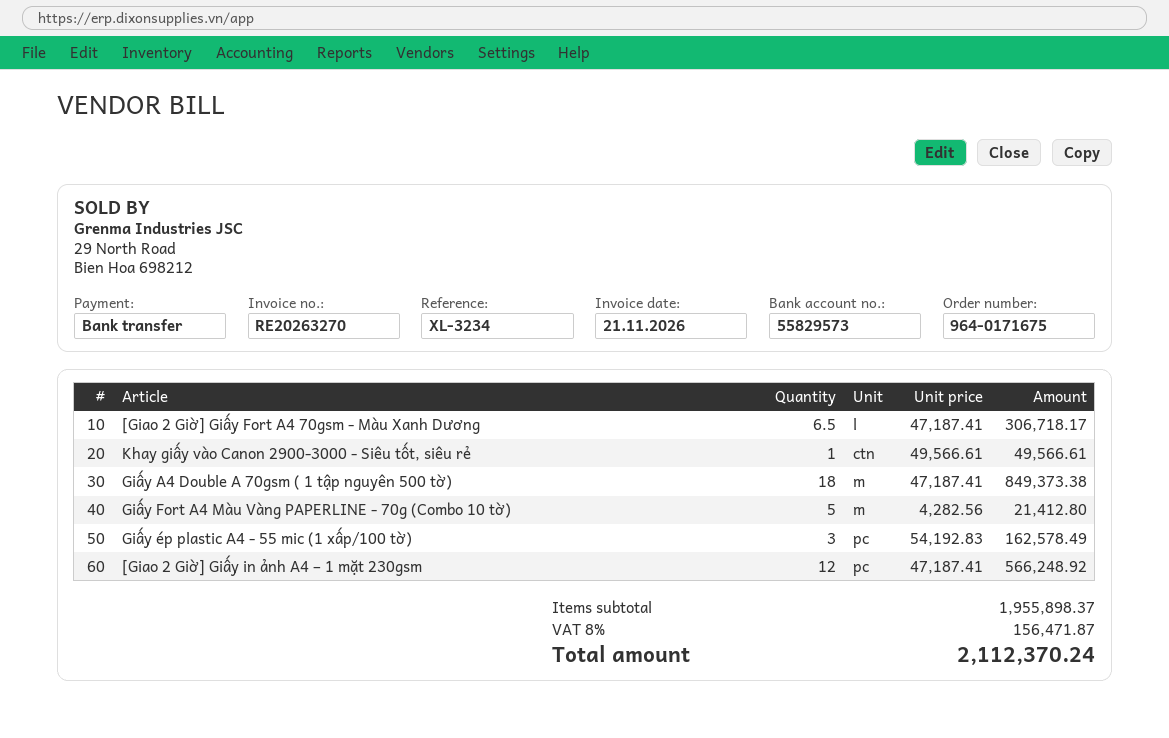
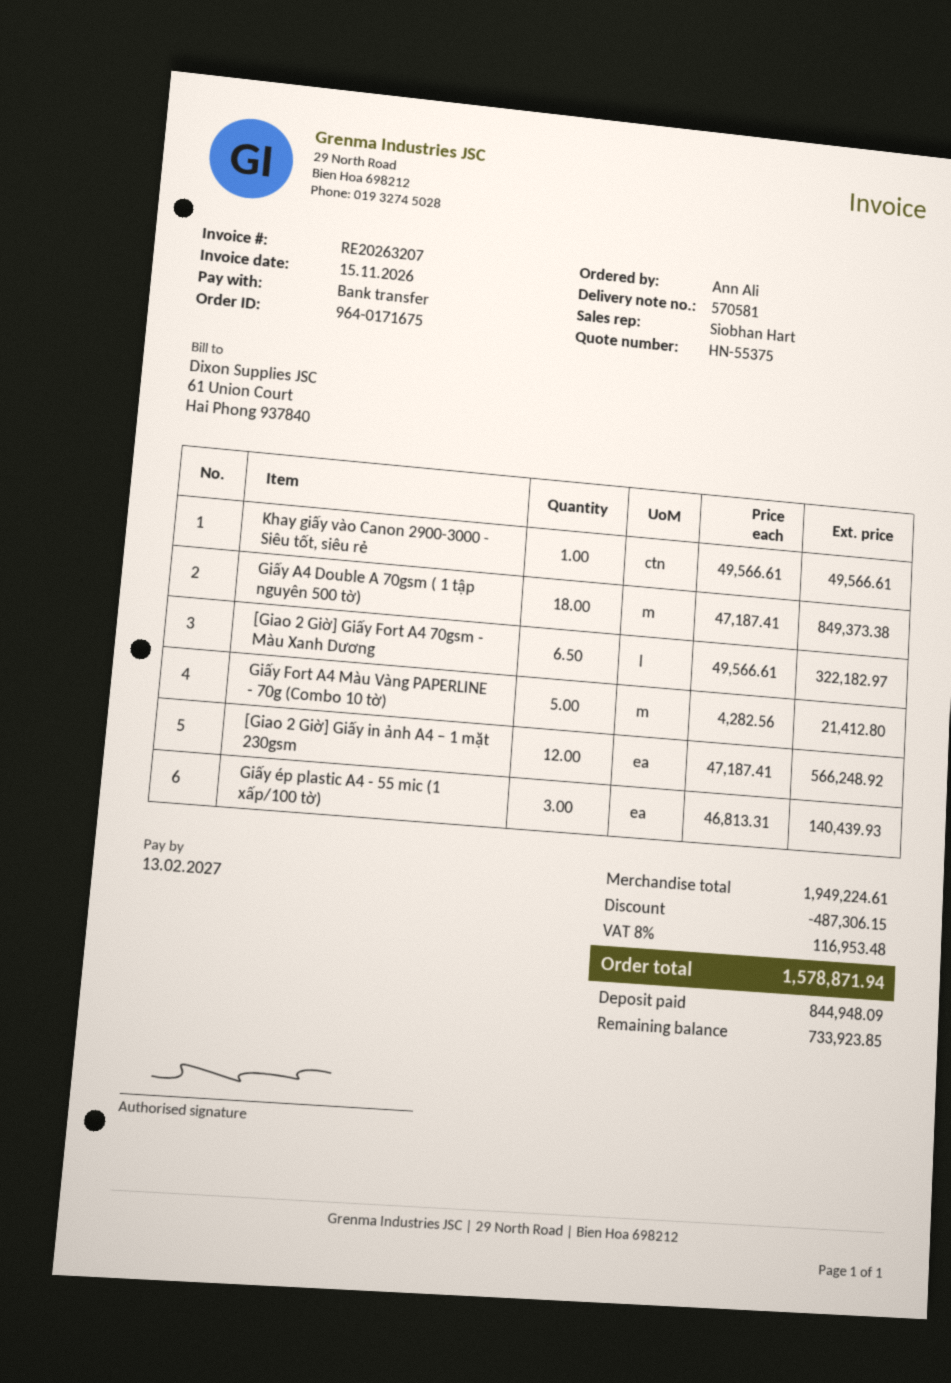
invoice number: RE20263270 -> RE20263207
invoice date: 2026-11-21 -> 2026-11-15
[Giao 2 Giờ] Giấy Fort A4 70gsm - Màu Xanh Dương: 6.5 x 47187.41 = 306718.17 -> 6.5 x 49566.61 = 322182.97
Giấy ép plastic A4 - 55 mic (1 xấp/100 tờ): 3 x 54192.83 = 162578.49 -> 3 x 46813.31 = 140439.93
subtotal: 1955898.37 -> 1949224.61
discount: none -> 487306.15
tax: 8% = 156471.87 -> 8% = 116953.48
total: 2112370.24 -> 1578871.94

